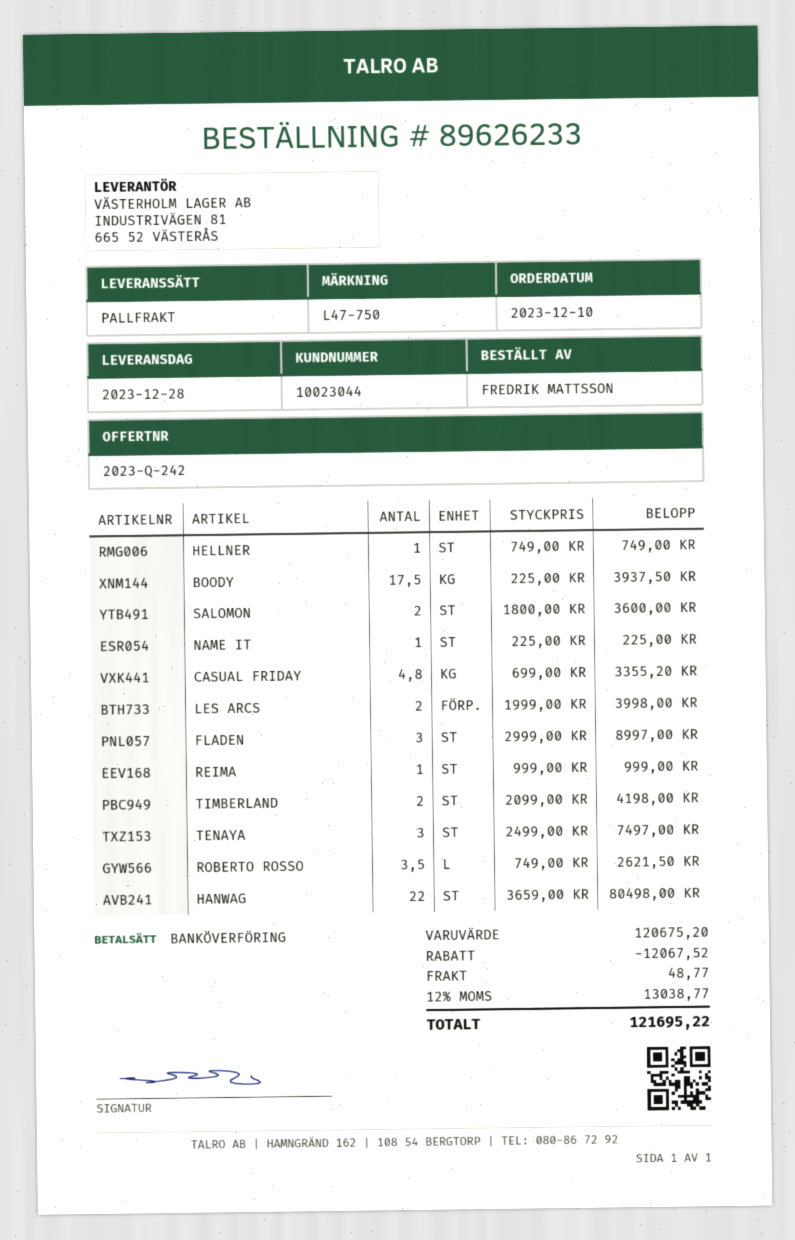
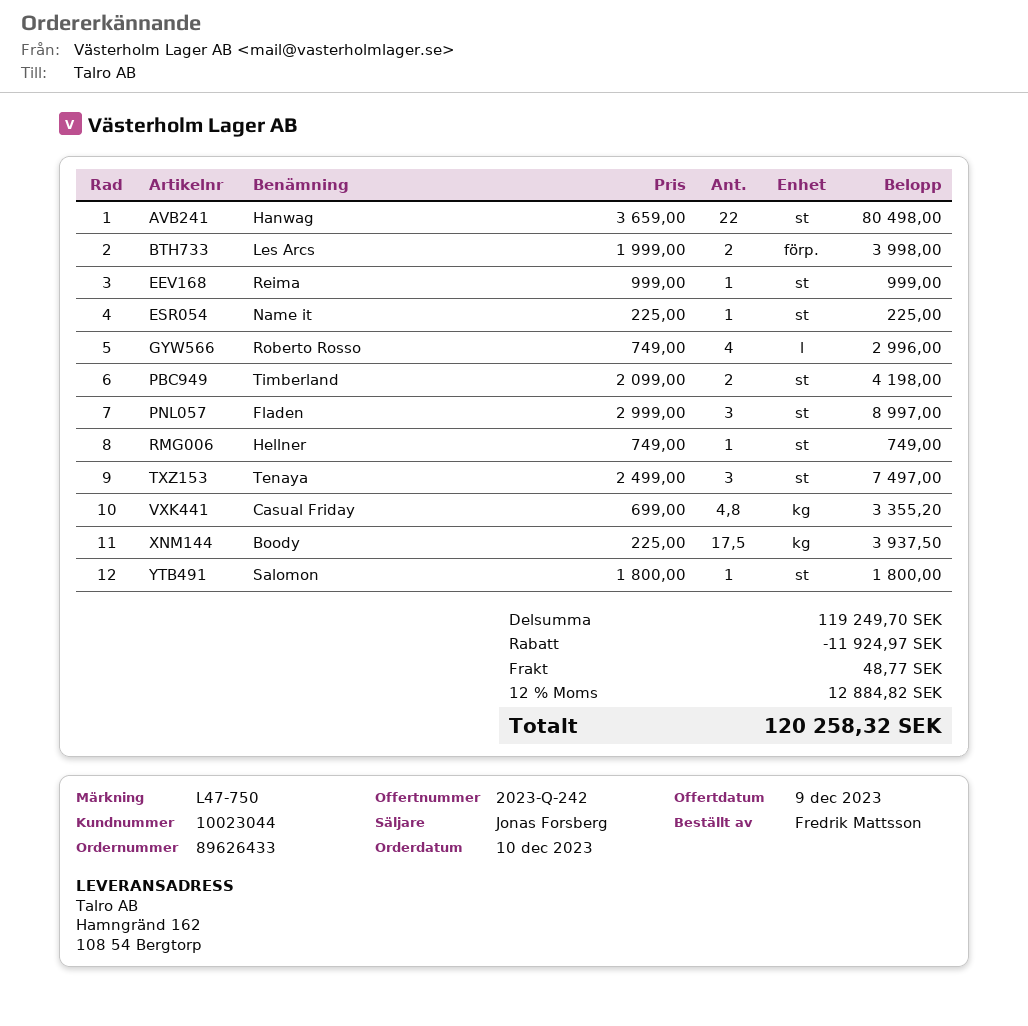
order number: 89626233 -> 89626433
SALOMON: 2 x 1800.00 = 3600.00 -> 1 x 1800.00 = 1800.00
ROBERTO ROSSO: 3.5 x 749.00 = 2621.50 -> 4 x 749.00 = 2996.00
subtotal: 120675.20 -> 119249.70
discount: 12067.52 -> 11924.97
tax: 12% = 13038.77 -> 12% = 12884.82
total: 121695.22 -> 120258.32

